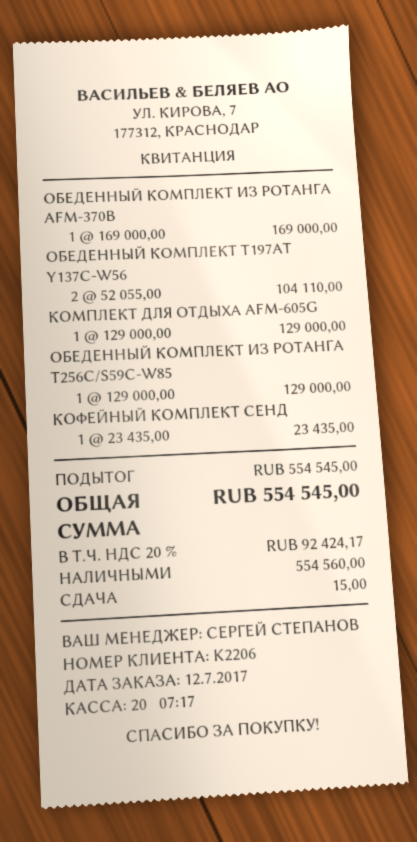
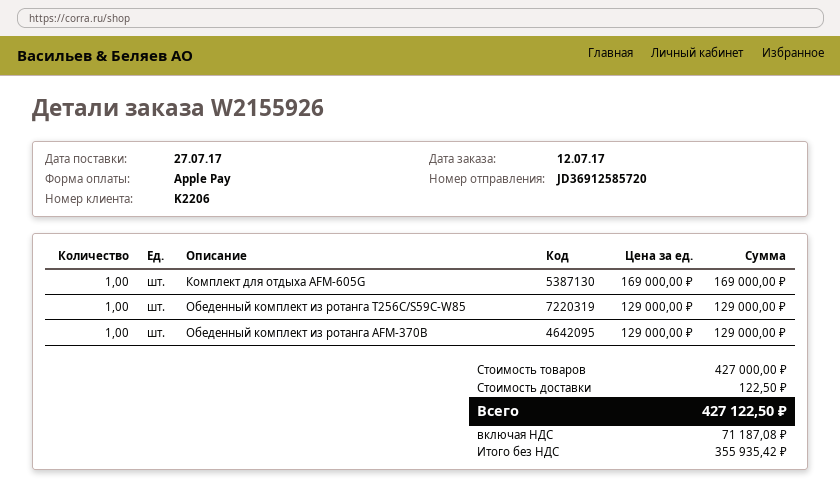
payment method: cash -> Apple Pay
ОБЕДЕННЫЙ КОМПЛЕКТ ИЗ РОТАНГА AFM-370B: 1 x 169000.00 = 169000.00 -> 1 x 129000.00 = 129000.00
ОБЕДЕННЫЙ КОМПЛЕКТ T197AT Y137C-W56: 2 x 52055.00 = 104110.00 -> none
КОМПЛЕКТ ДЛЯ ОТДЫХА AFM-605G: 1 x 129000.00 = 129000.00 -> 1 x 169000.00 = 169000.00
КОФЕЙНЫЙ КОМПЛЕКТ СЕНД: 1 x 23435.00 = 23435.00 -> none
subtotal: 554545.00 -> 427000.00
shipping: none -> 122.50
tax: 92424.17 -> 71187.08
total: 554545.00 -> 427122.50

